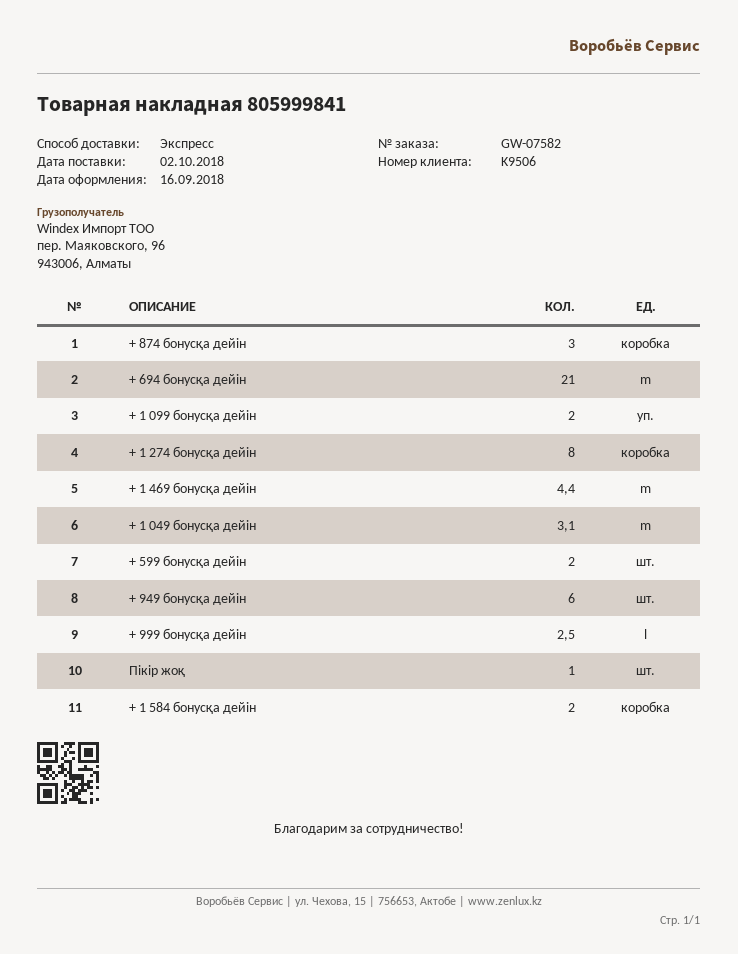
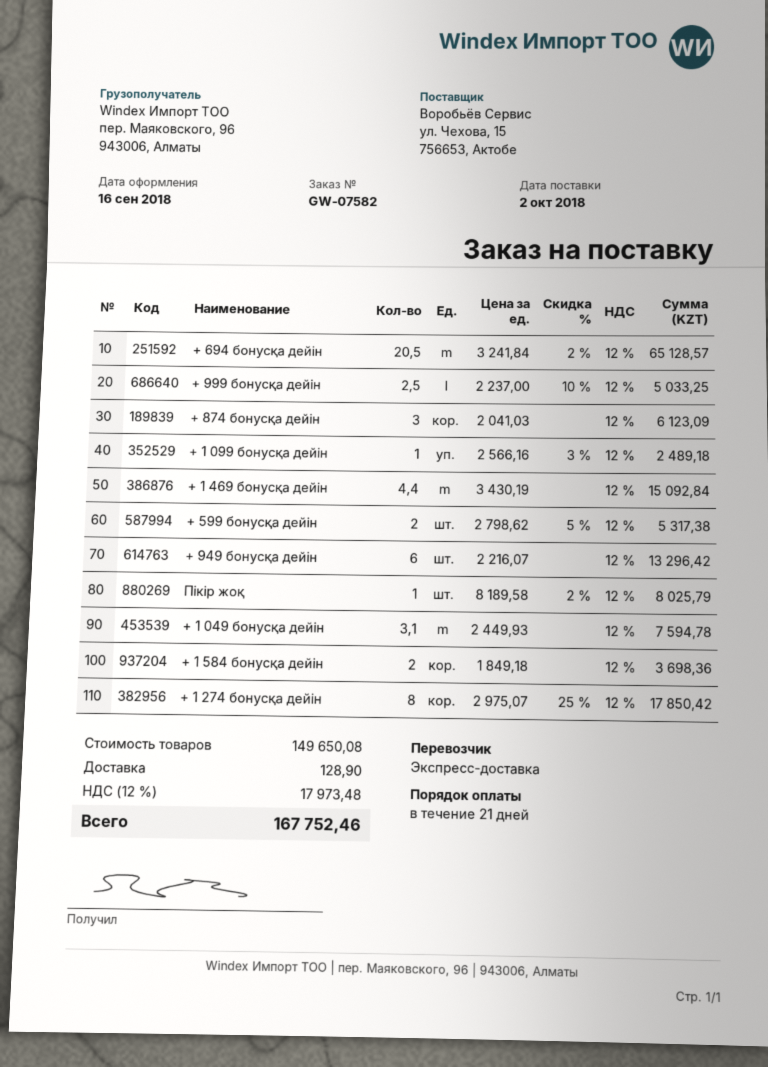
+ 694 бонусқа дейін: 21 -> 20.5
+ 1 099 бонусқа дейін: 2 -> 1

